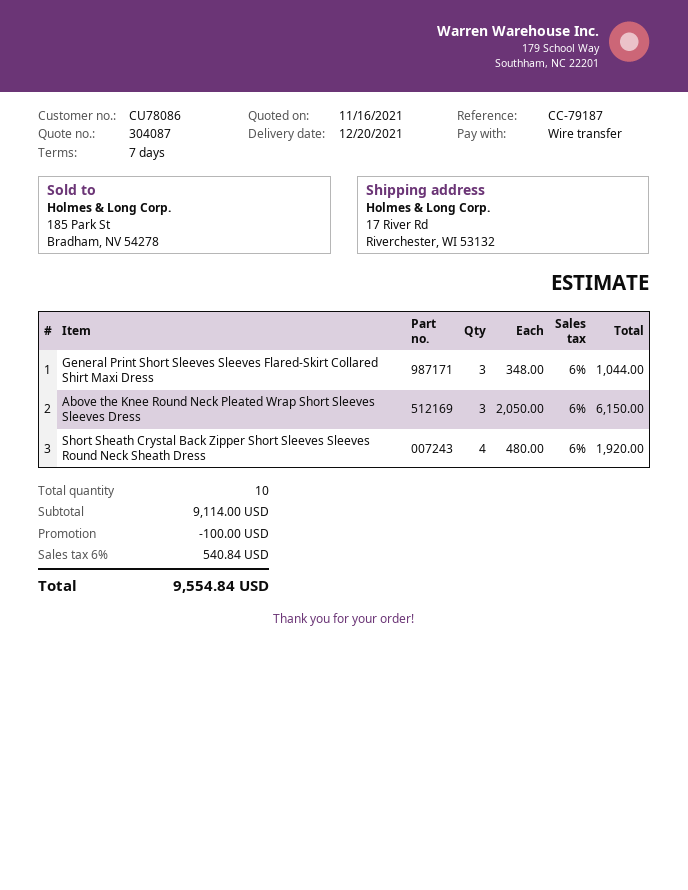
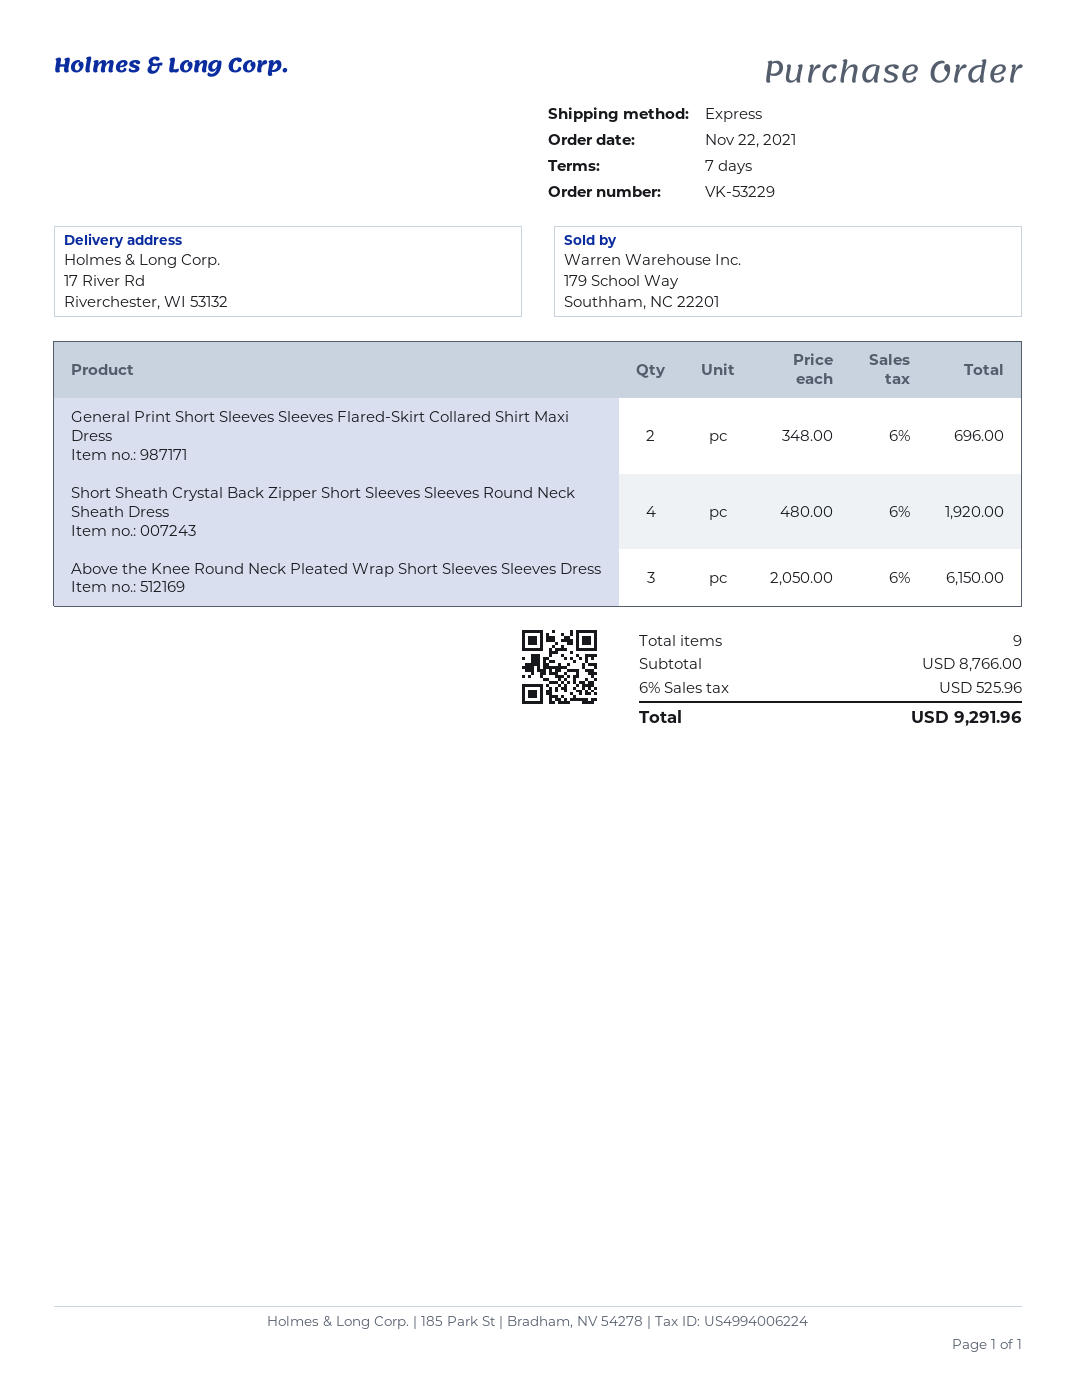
General Print Short Sleeves Sleeves Flared-Skirt Collared Shirt Maxi Dress: 3 x 348.00 = 1044.00 -> 2 x 348.00 = 696.00
total quantity: 10 -> 9
subtotal: 9114.00 -> 8766.00
discount: 100.00 -> none
tax: 6% = 540.84 -> 6% = 525.96
total: 9554.84 -> 9291.96

